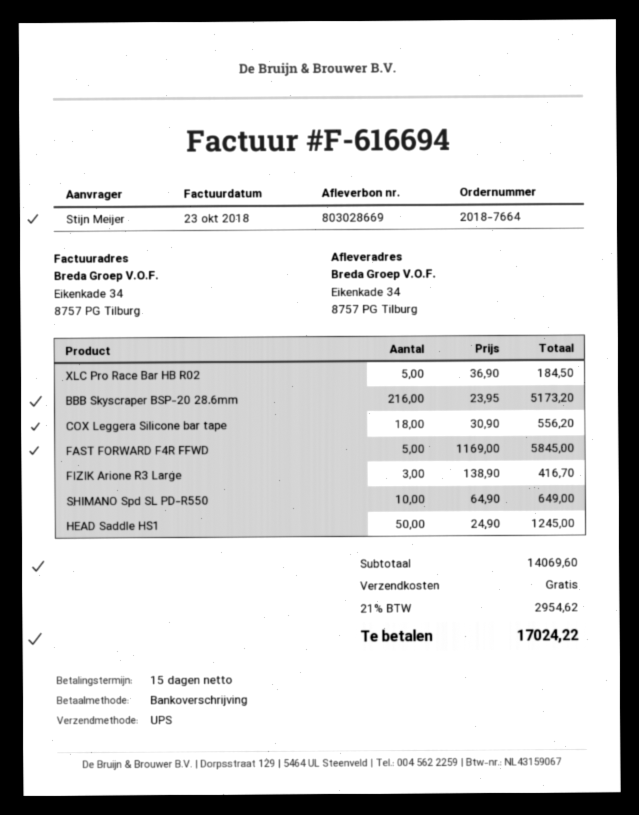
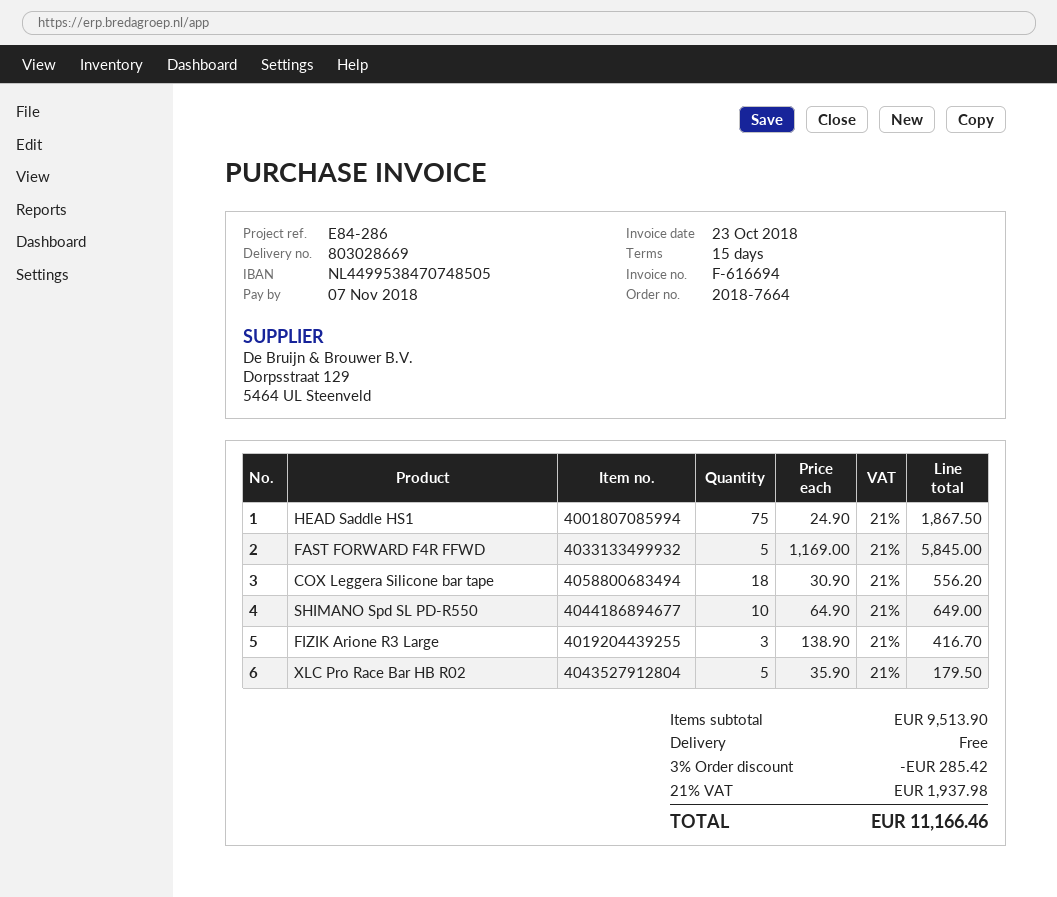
XLC Pro Race Bar HB R02: 5 x 36.90 = 184.50 -> 5 x 35.90 = 179.50
BBB Skyscraper BSP-20 28.6mm: 216 x 23.95 = 5173.20 -> none
HEAD Saddle HS1: 50 x 24.90 = 1245.00 -> 75 x 24.90 = 1867.50
subtotal: 14069.60 -> 9513.90
discount: none -> 3% = 285.42
tax: 21% = 2954.62 -> 21% = 1937.98
total: 17024.22 -> 11166.46

